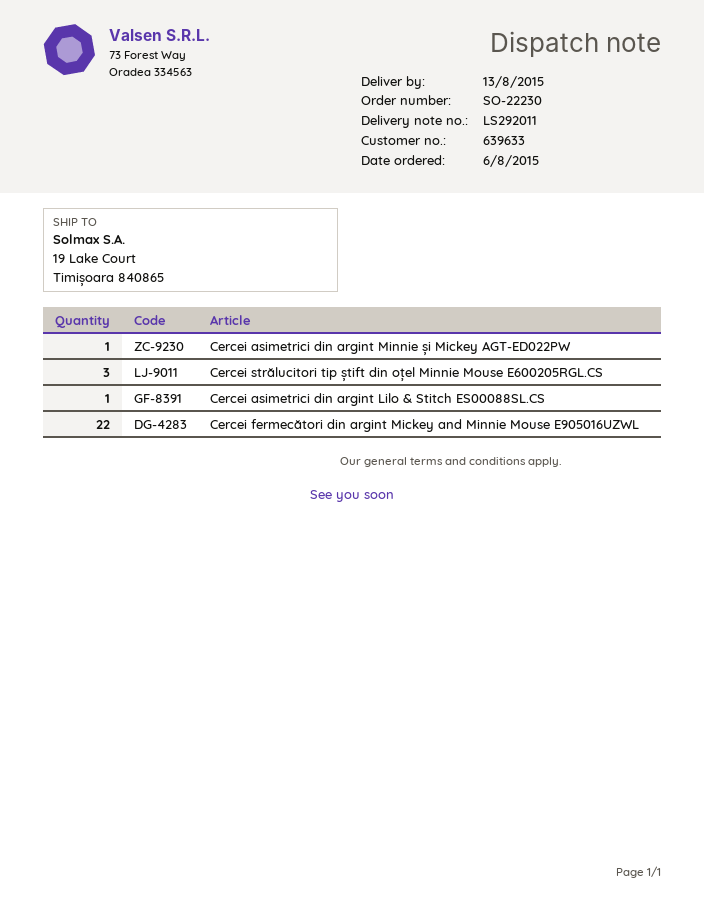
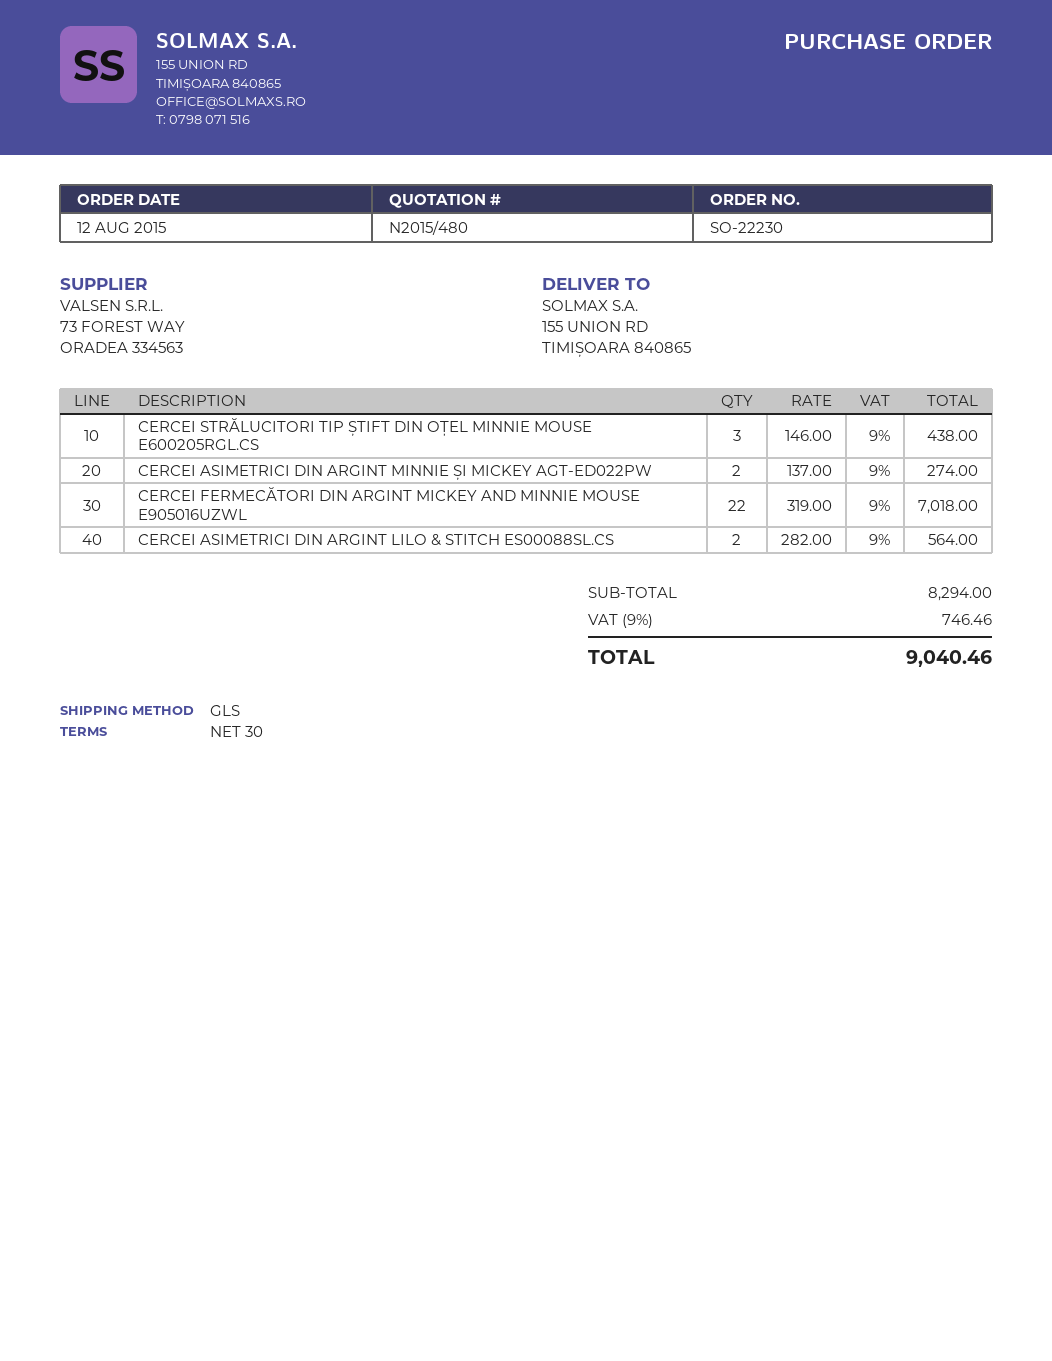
order date: 2015-08-06 -> 2015-08-12
ship to: 19 Lake Court, Timișoara 840865 -> 155 UNION RD, TIMIȘOARA 840865
Cercei asimetrici din argint Minnie și Mickey AGT-ED022PW: 1 -> 2
Cercei asimetrici din argint Lilo & Stitch ES00088SL.CS: 1 -> 2

